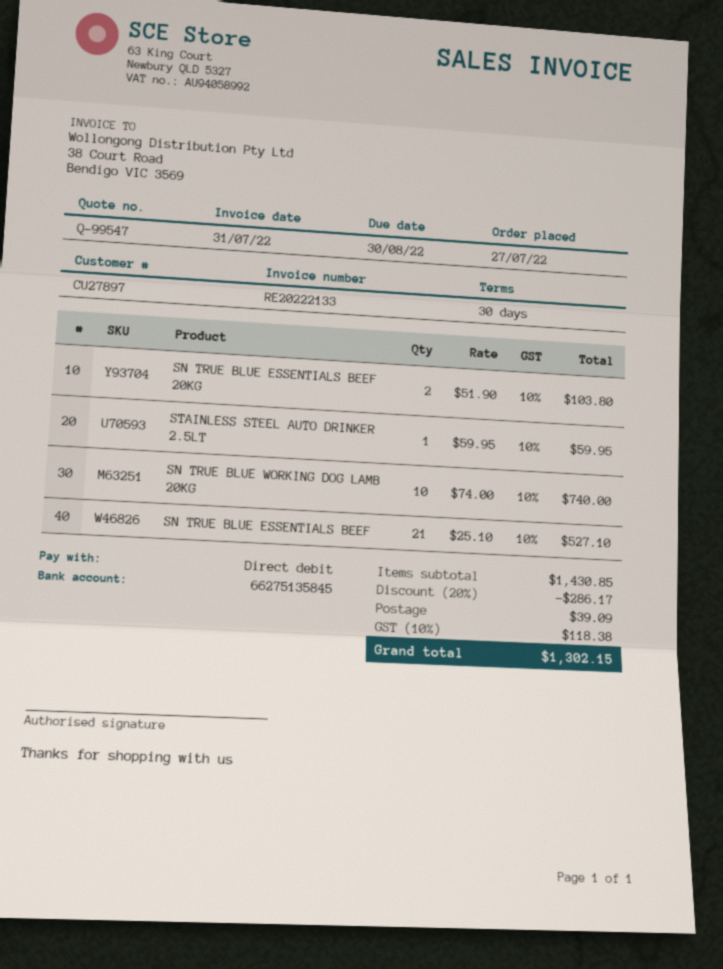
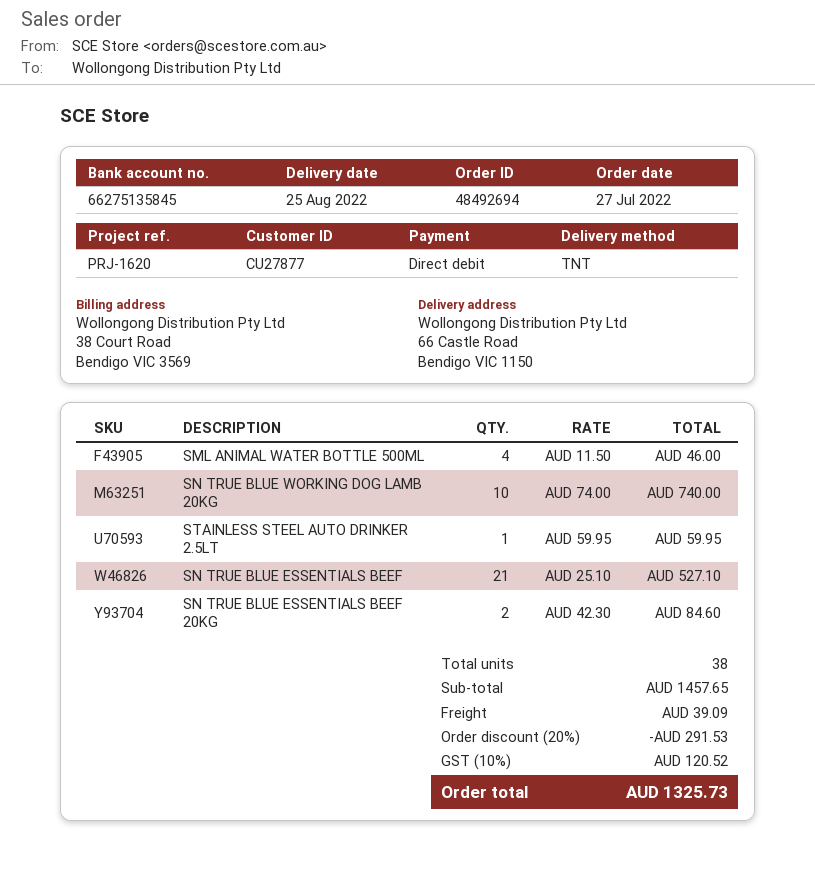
customer number: CU27897 -> CU27877
SN TRUE BLUE ESSENTIALS BEEF 20KG: 2 x 51.90 = 103.80 -> 2 x 42.30 = 84.60
SML ANIMAL WATER BOTTLE 500ML: none -> 4 x 11.50 = 46.00
subtotal: 1430.85 -> 1457.65
discount: 20% = 286.17 -> 20% = 291.53
tax: 10% = 118.38 -> 10% = 120.52
total: 1302.15 -> 1325.73

